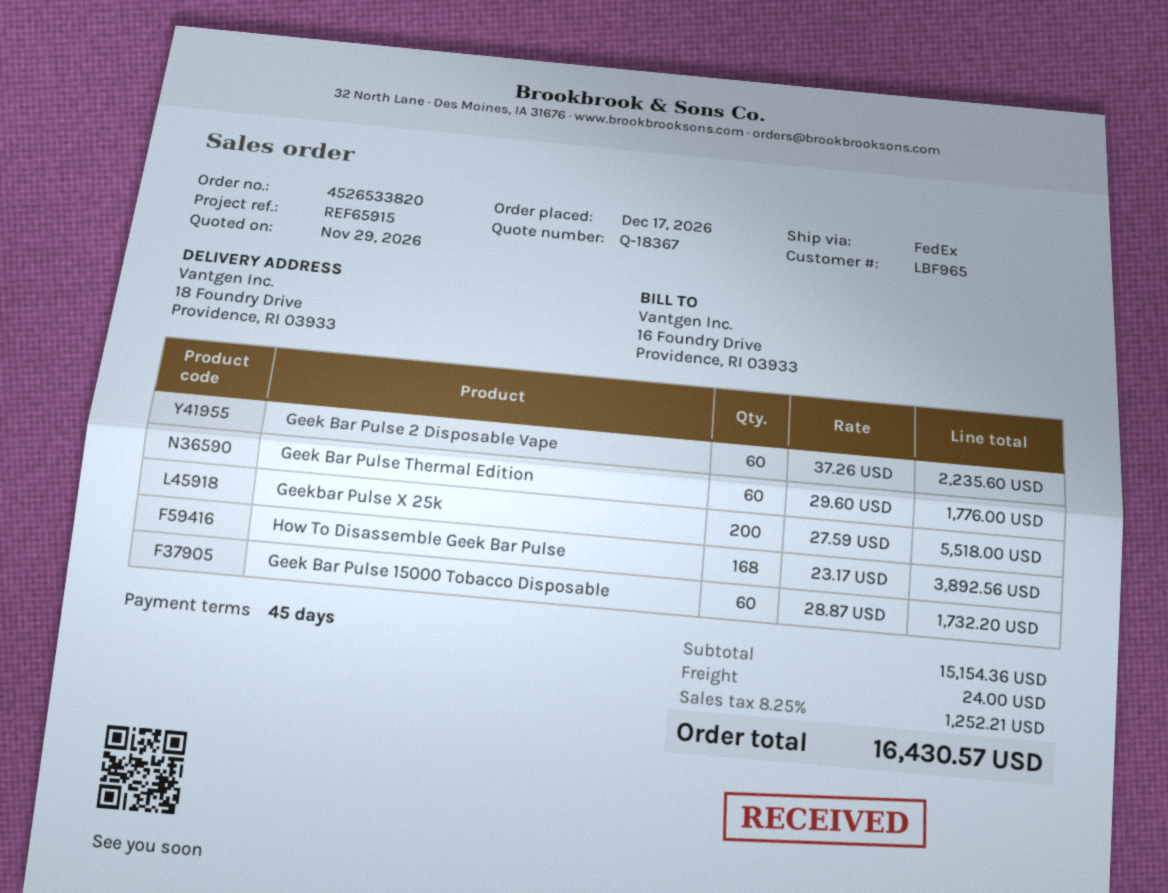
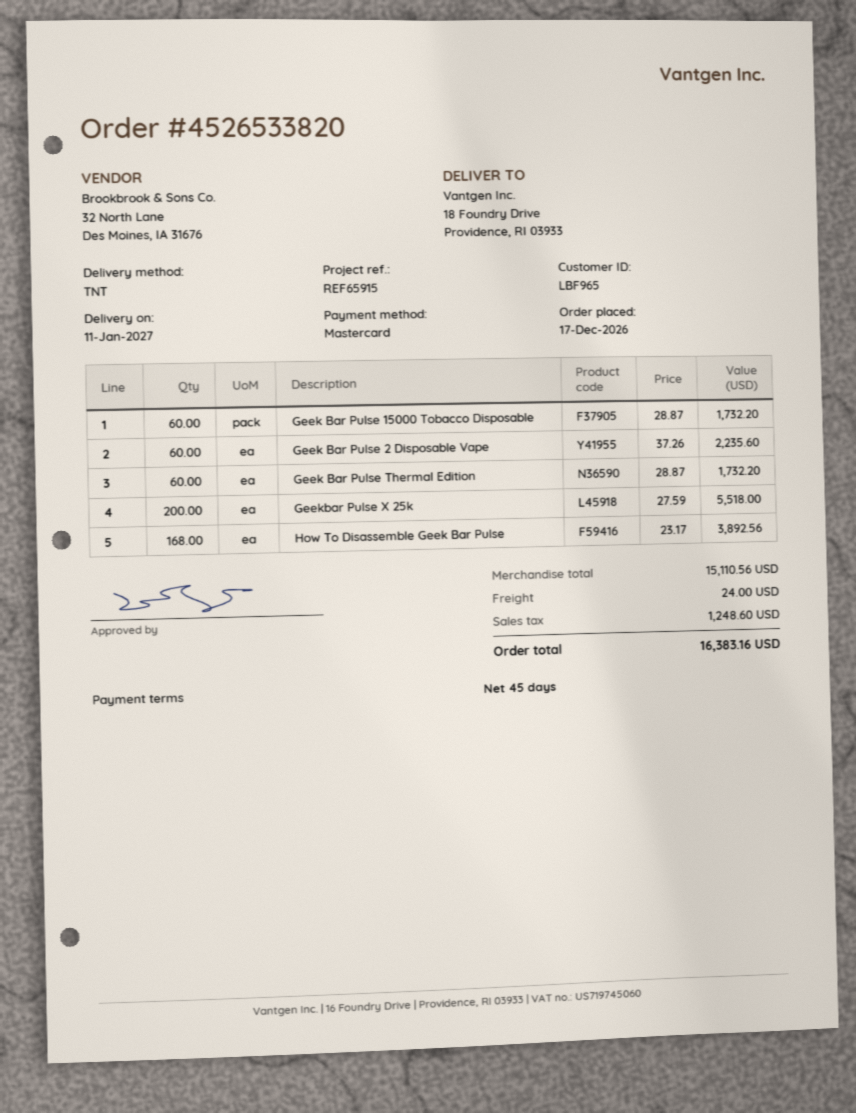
shipping method: FedEx -> TNT
Geek Bar Pulse Thermal Edition: 60 x 29.60 = 1776.00 -> 60 x 28.87 = 1732.20
subtotal: 15154.36 -> 15110.56
tax: 1252.21 -> 1248.60
total: 16430.57 -> 16383.16

